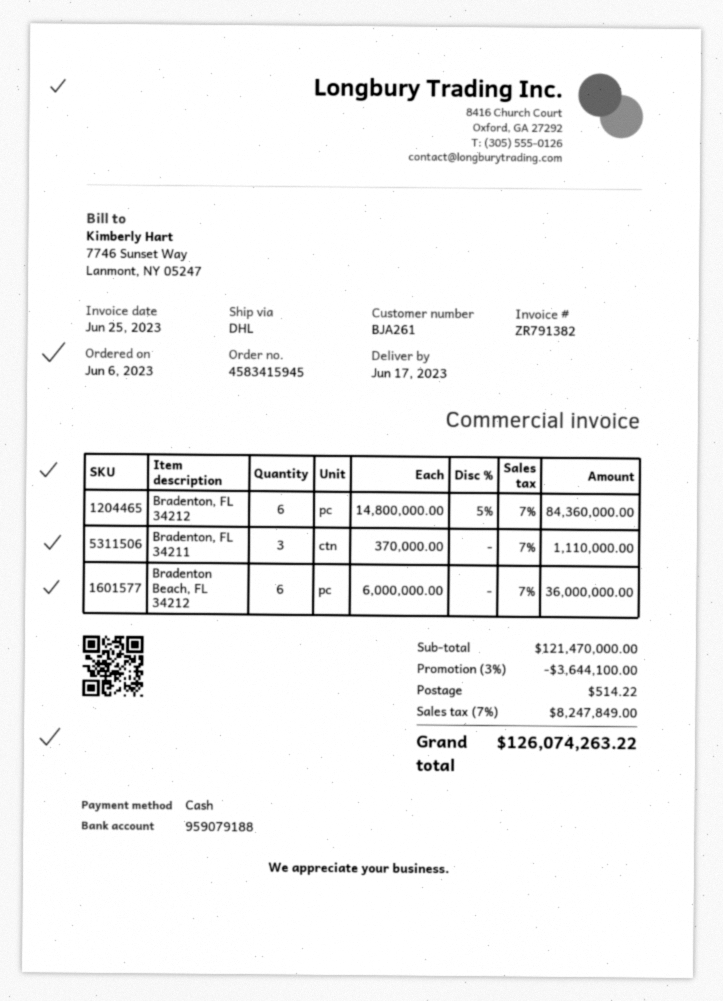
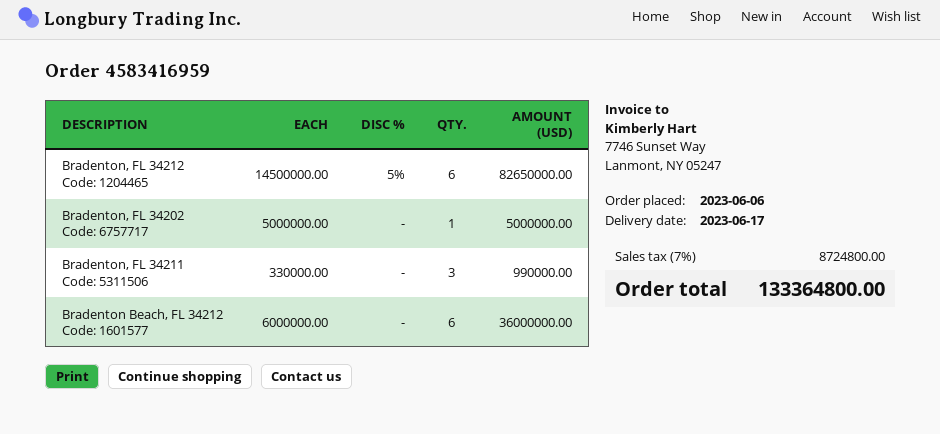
order number: 4583415945 -> 4583416959
Bradenton, FL 34212: 6 x 14800000.00 - 5% = 84360000.00 -> 6 x 14500000.00 - 5% = 82650000.00
Bradenton, FL 34211: 3 x 370000.00 = 1110000.00 -> 3 x 330000.00 = 990000.00
Bradenton, FL 34202: none -> 1 x 5000000.00 = 5000000.00
discount: 3% = 3644100.00 -> none
shipping: 514.22 -> none
tax: 7% = 8247849.00 -> 7% = 8724800.00
total: 126074263.22 -> 133364800.00

